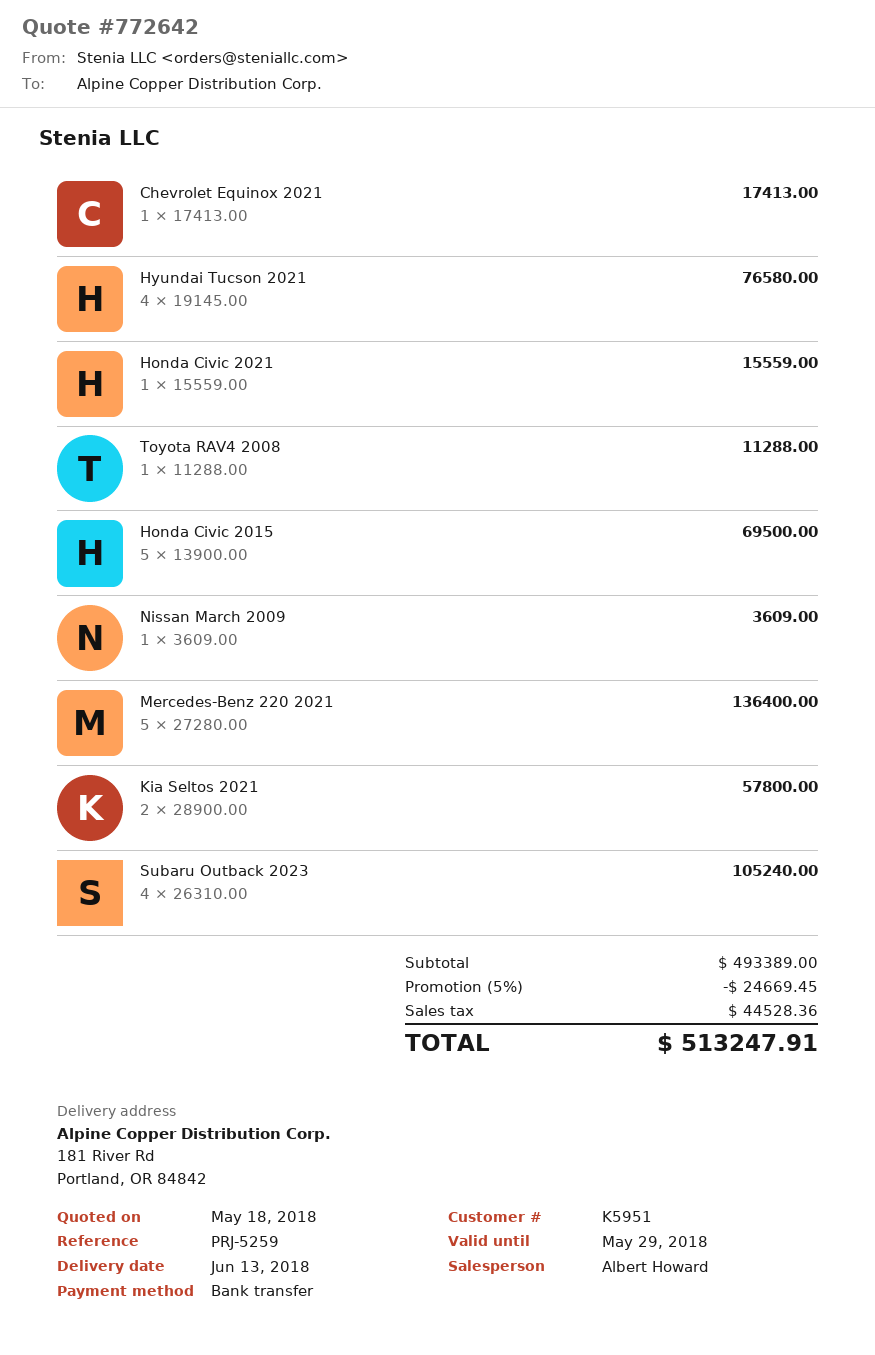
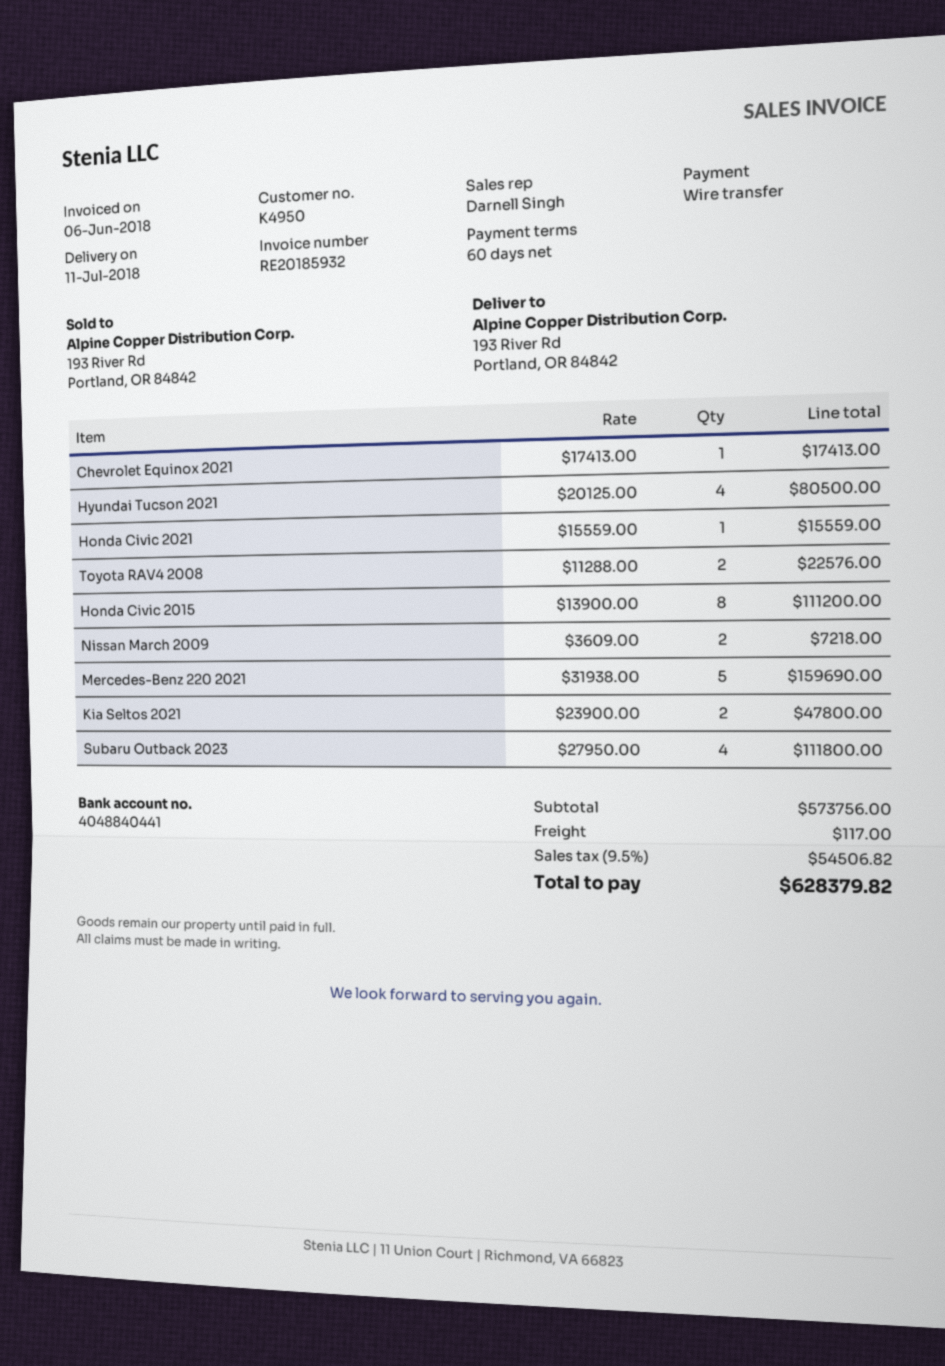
delivery date: 2018-06-13 -> 2018-07-11
customer number: K5951 -> K4950
sales rep: Albert Howard -> Darnell Singh
ship to: 181 River Rd, Portland, OR 84842 -> 193 River Rd, Portland, OR 84842
Hyundai Tucson 2021: 4 x 19145.00 = 76580.00 -> 4 x 20125.00 = 80500.00
Toyota RAV4 2008: 1 x 11288.00 = 11288.00 -> 2 x 11288.00 = 22576.00
Honda Civic 2015: 5 x 13900.00 = 69500.00 -> 8 x 13900.00 = 111200.00
Nissan March 2009: 1 x 3609.00 = 3609.00 -> 2 x 3609.00 = 7218.00
Mercedes-Benz 220 2021: 5 x 27280.00 = 136400.00 -> 5 x 31938.00 = 159690.00
Kia Seltos 2021: 2 x 28900.00 = 57800.00 -> 2 x 23900.00 = 47800.00
Subaru Outback 2023: 4 x 26310.00 = 105240.00 -> 4 x 27950.00 = 111800.00
subtotal: 493389.00 -> 573756.00
discount: 5% = 24669.45 -> none
shipping: none -> 117.00
tax: 44528.36 -> 54506.82
total: 513247.91 -> 628379.82

